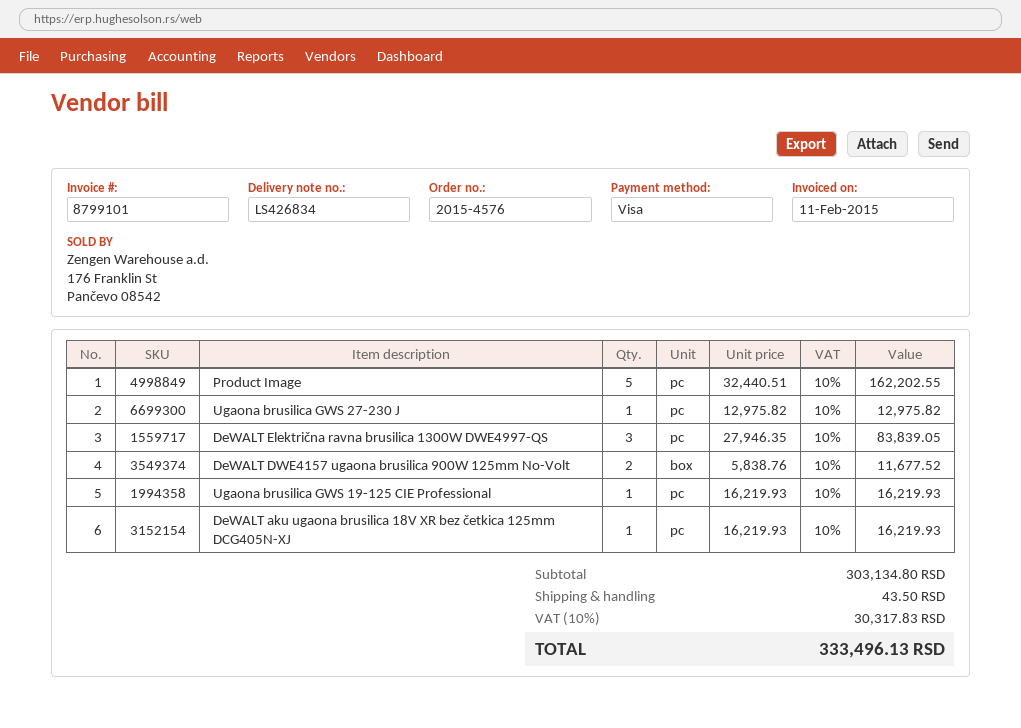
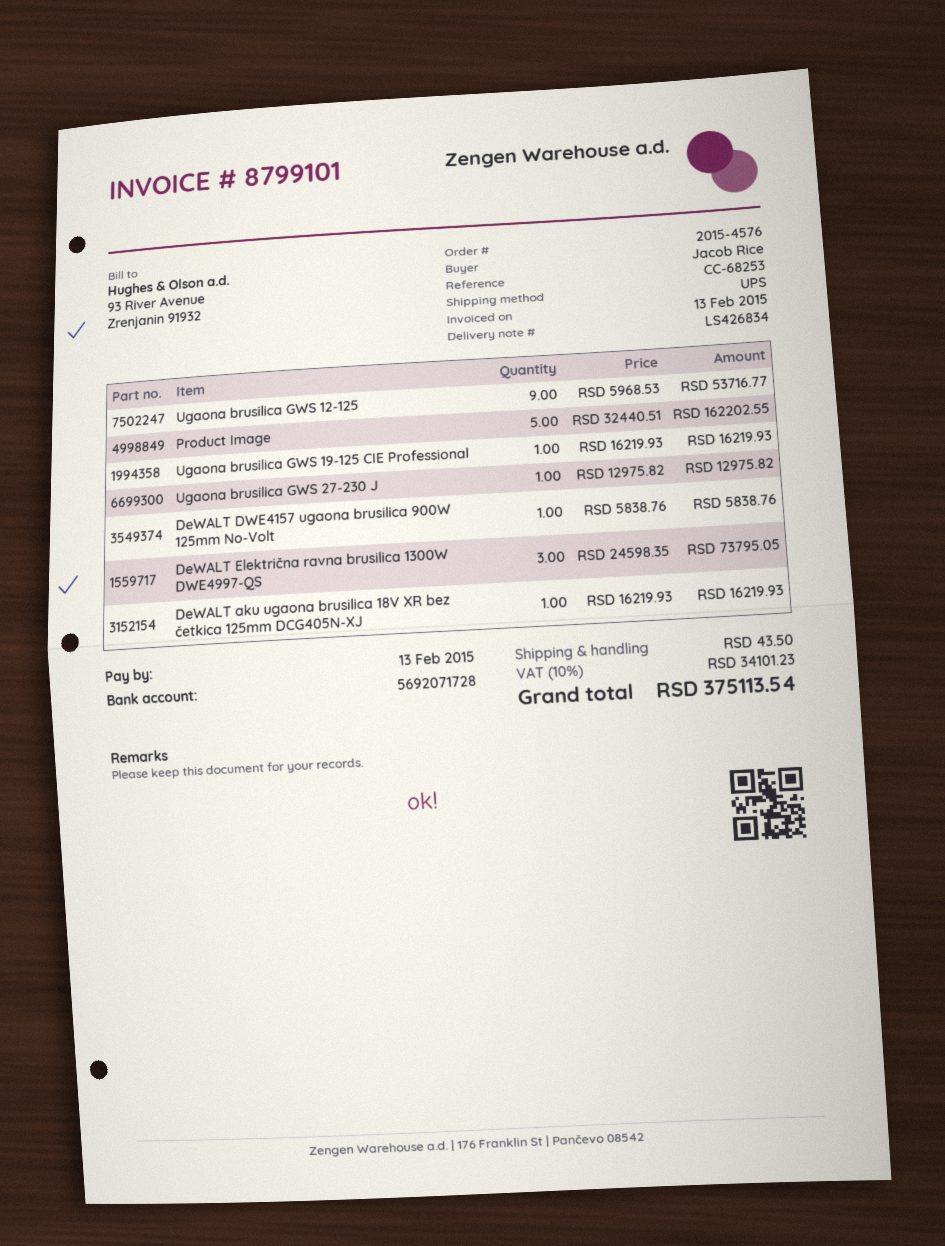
invoice date: 2015-02-11 -> 2015-02-13
DeWALT Električna ravna brusilica 1300W DWE4997-QS: 3 x 27946.35 = 83839.05 -> 3 x 24598.35 = 73795.05
DeWALT DWE4157 ugaona brusilica 900W 125mm No-Volt: 2 x 5838.76 = 11677.52 -> 1 x 5838.76 = 5838.76
Ugaona brusilica GWS 12-125: none -> 9 x 5968.53 = 53716.77
tax: 10% = 30317.83 -> 10% = 34101.23
total: 333496.13 -> 375113.54

